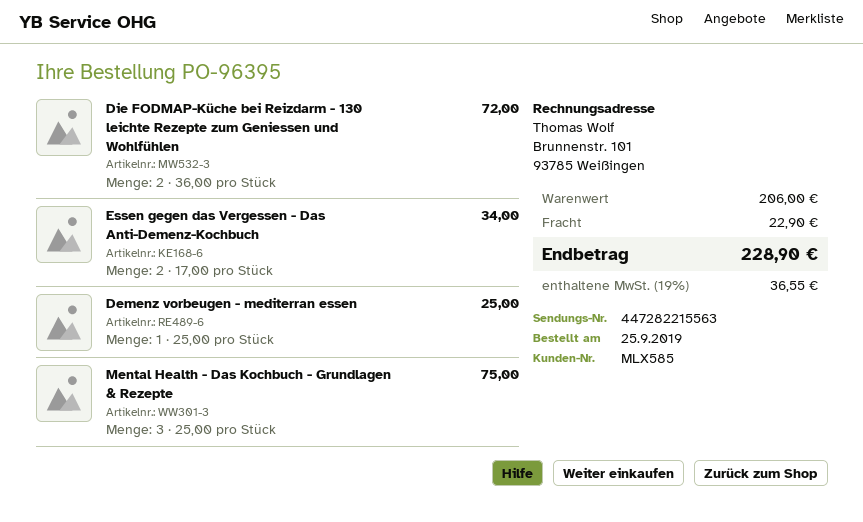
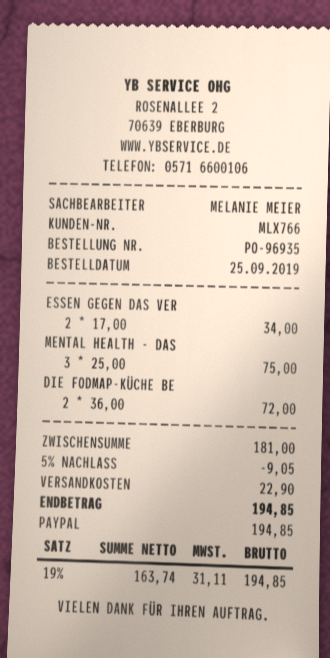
order number: PO-96395 -> PO-96935
customer number: MLX585 -> MLX766
Demenz vorbeugen - mediterran essen: 1 x 25.00 = 25.00 -> none
subtotal: 206.00 -> 181.00
discount: none -> 5% = 9.05
tax: 19% = 36.55 -> 19% = 31.11
total: 228.90 -> 194.85

